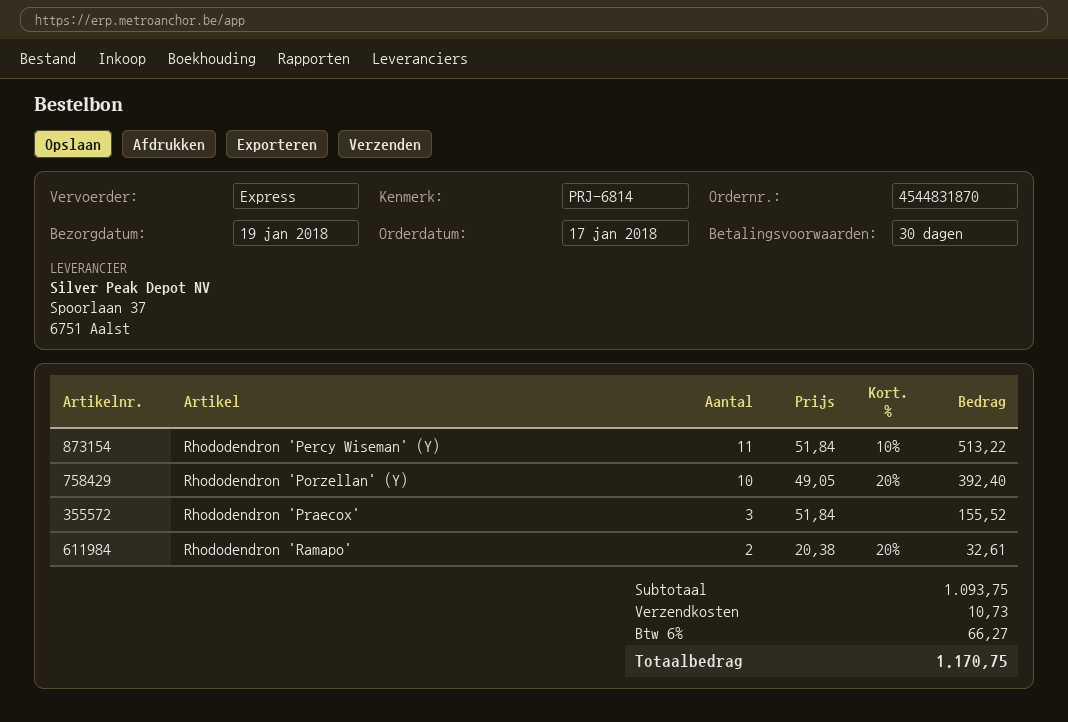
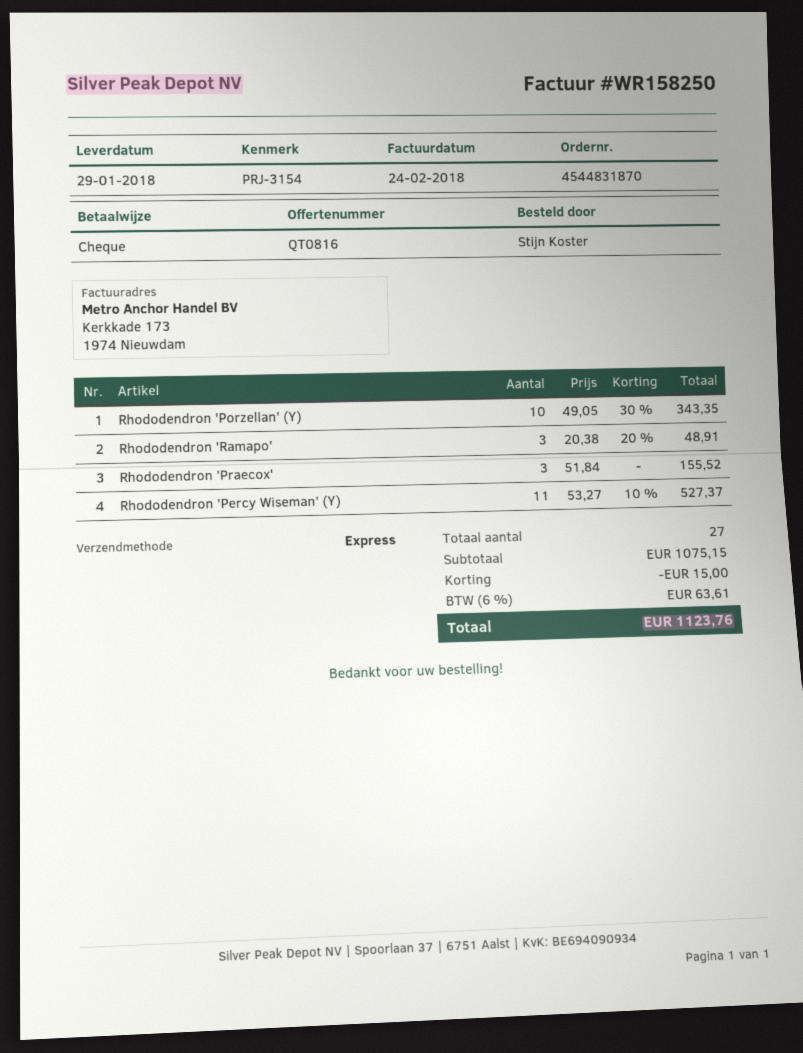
delivery date: 2018-01-19 -> 2018-01-29
reference: PRJ-6814 -> PRJ-3154
Rhododendron 'Percy Wiseman' (Y): 11 x 51.84 - 10% = 513.22 -> 11 x 53.27 - 10% = 527.37
Rhododendron 'Porzellan' (Y): 10 x 49.05 - 20% = 392.40 -> 10 x 49.05 - 30% = 343.35
Rhododendron 'Ramapo': 2 x 20.38 - 20% = 32.61 -> 3 x 20.38 - 20% = 48.91
subtotal: 1093.75 -> 1075.15
discount: none -> 15.00
shipping: 10.73 -> none
tax: 6% = 66.27 -> 6% = 63.61
total: 1170.75 -> 1123.76

